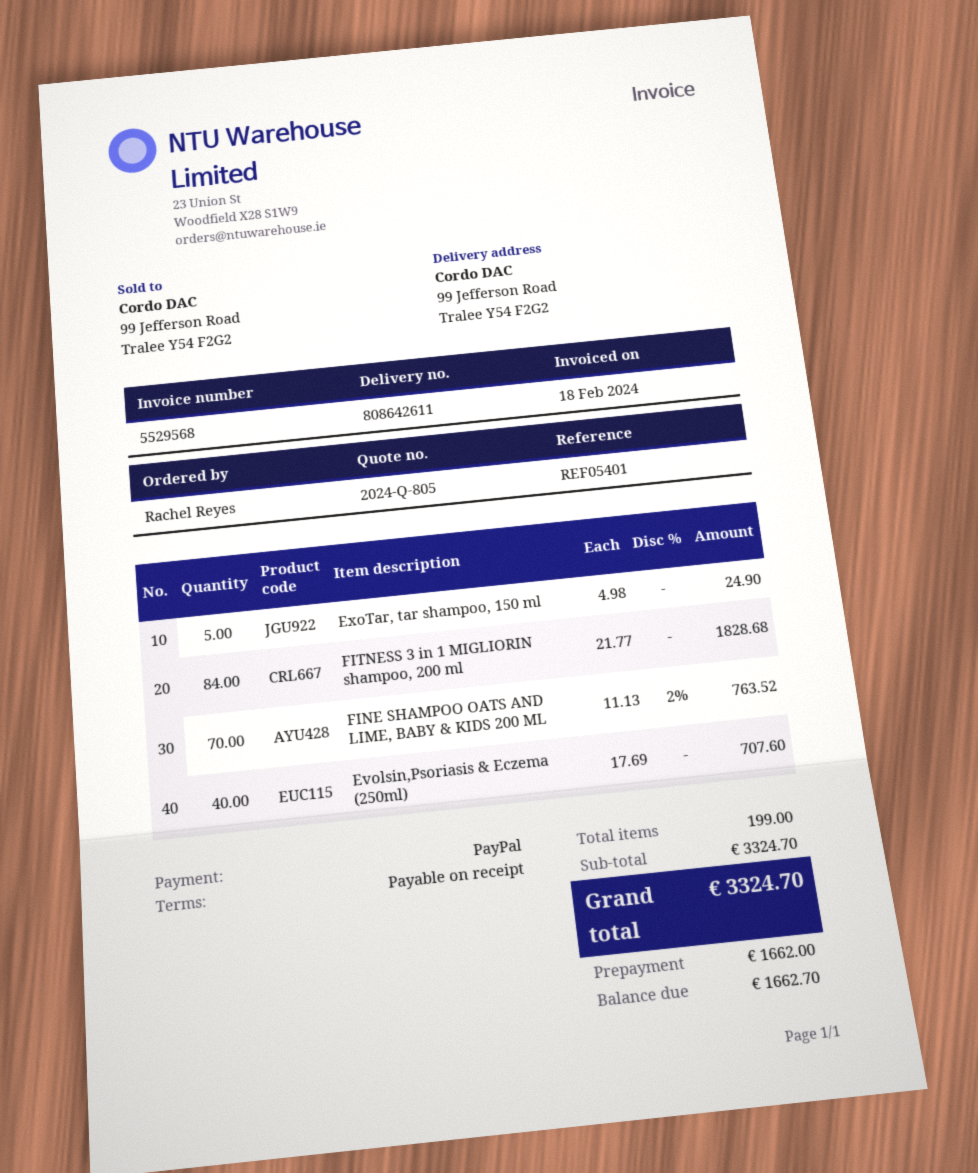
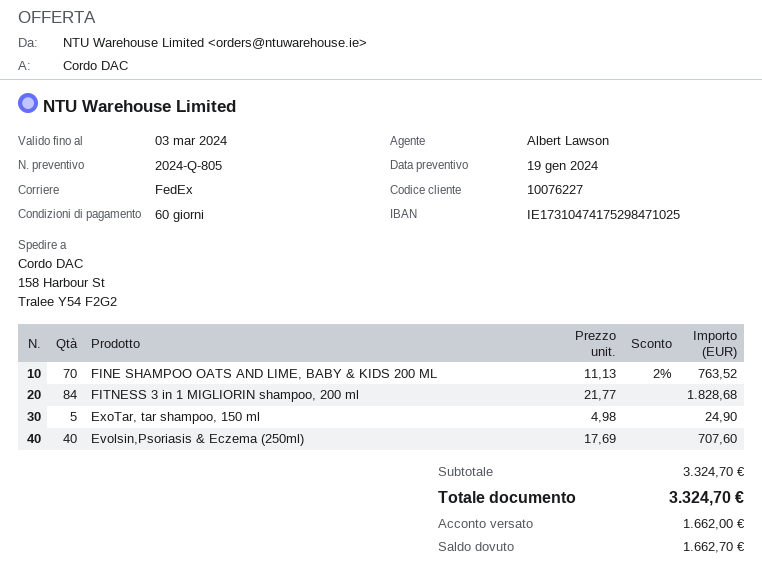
payment terms: on receipt -> 60 days
ship to: 99 Jefferson Road, Tralee Y54 F2G2 -> 158 Harbour St, Tralee Y54 F2G2

